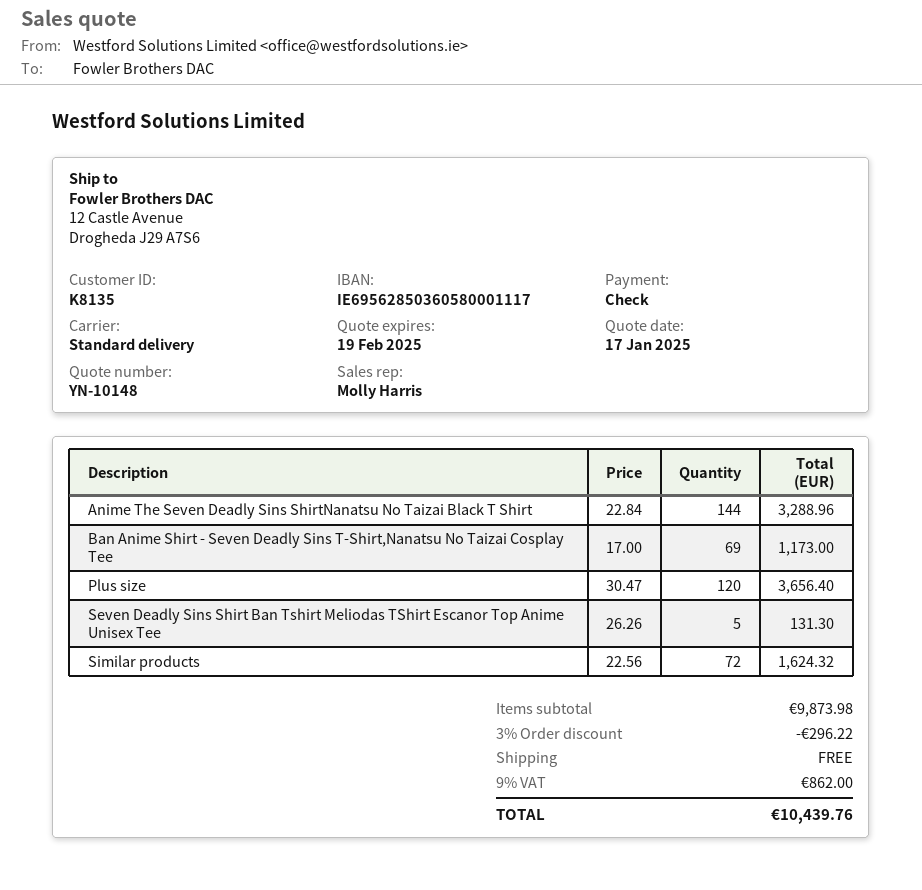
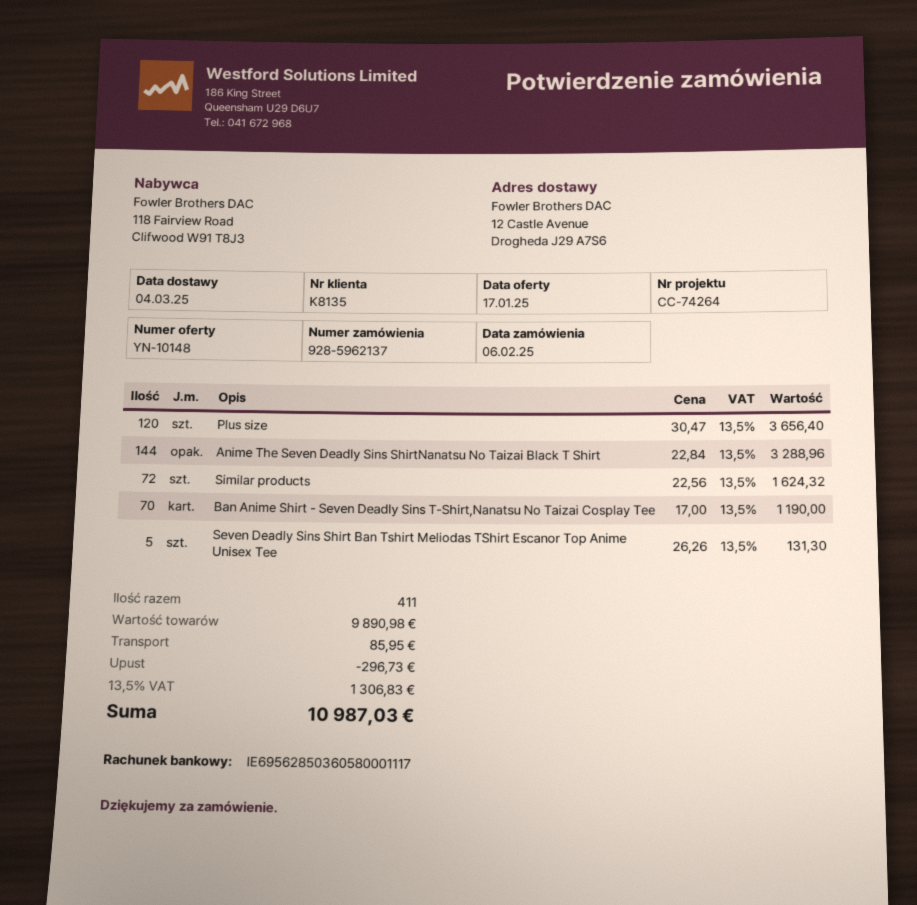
Ban Anime Shirt - Seven Deadly Sins T-Shirt,Nanatsu No Taizai Cosplay Tee: 69 x 17.00 = 1173.00 -> 70 x 17.00 = 1190.00
subtotal: 9873.98 -> 9890.98
discount: 296.22 -> 296.73
shipping: 0.00 -> 85.95
tax: 9% = 862.00 -> 13.5% = 1306.83
total: 10439.76 -> 10987.03

